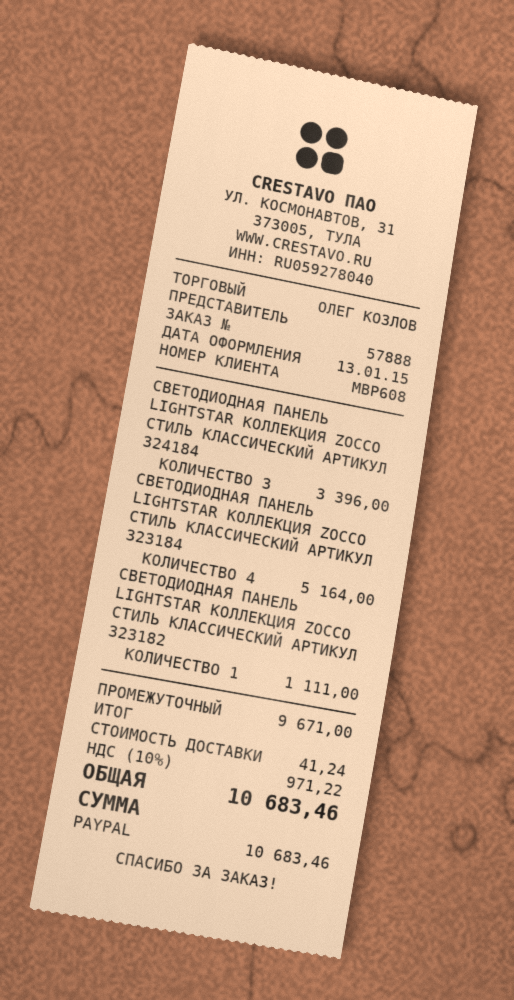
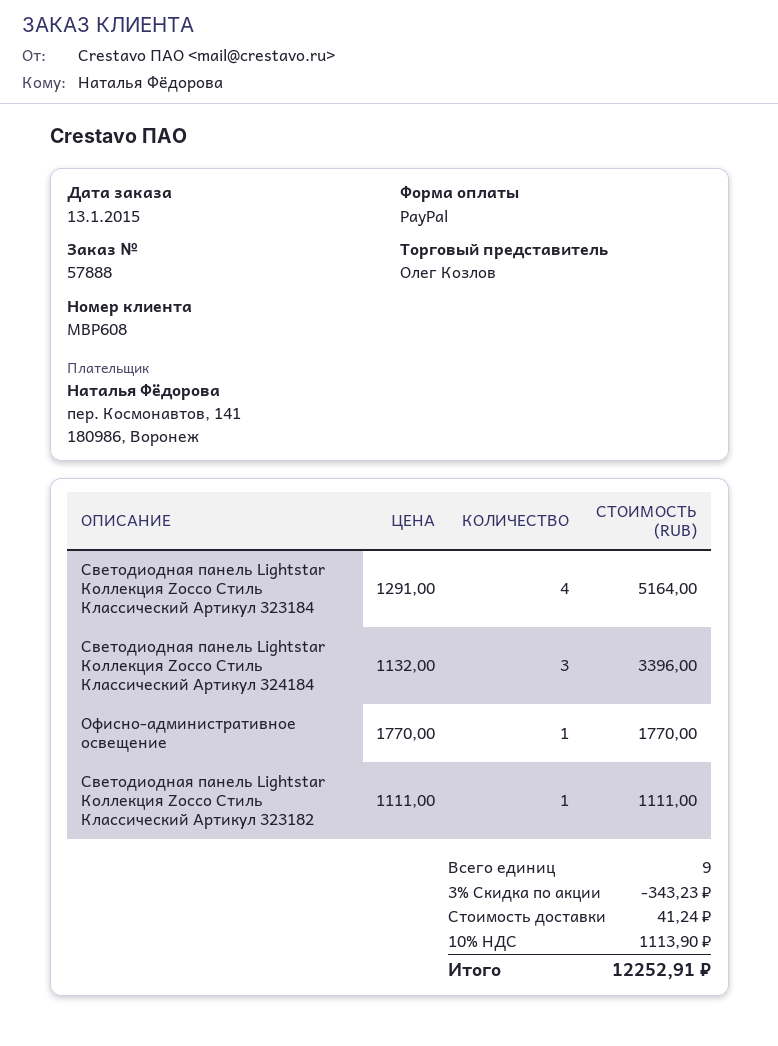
Офисно-административное освещение: none -> 1 for 1770.00
discount: none -> 3% = 343.23
tax: 10% = 971.22 -> 10% = 1113.90
total: 10683.46 -> 12252.91

